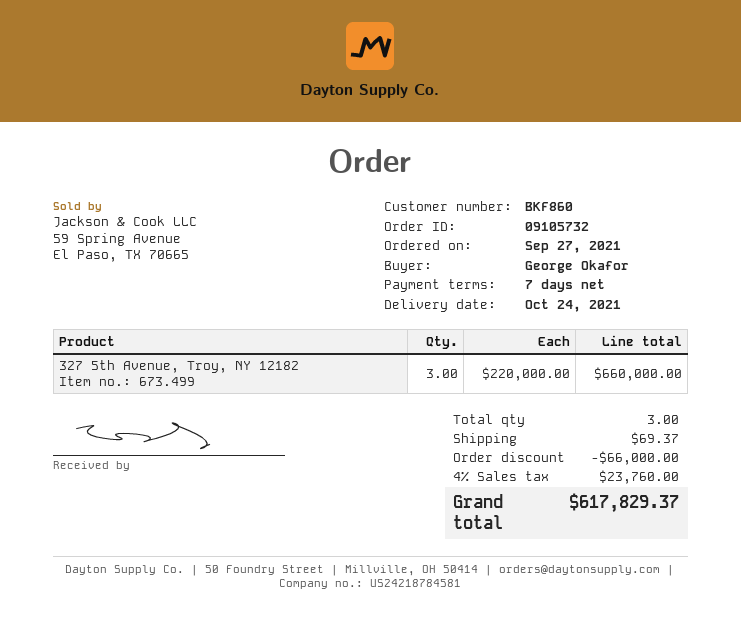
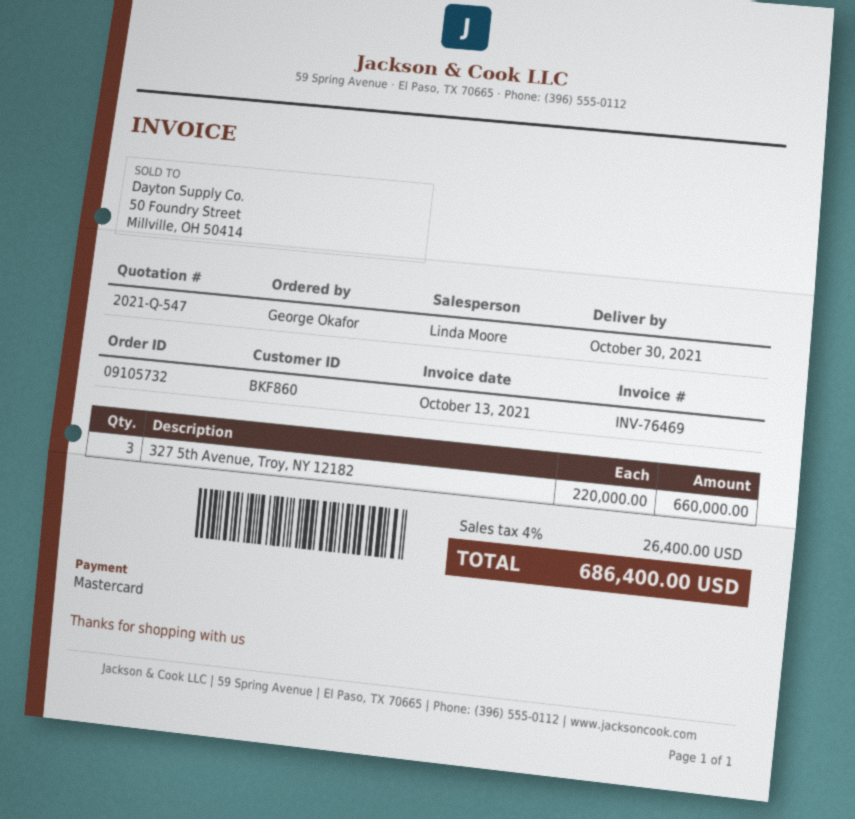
delivery date: 2021-10-24 -> 2021-10-30
discount: 66000.00 -> none
shipping: 69.37 -> none
tax: 4% = 23760.00 -> 4% = 26400.00
total: 617829.37 -> 686400.00

